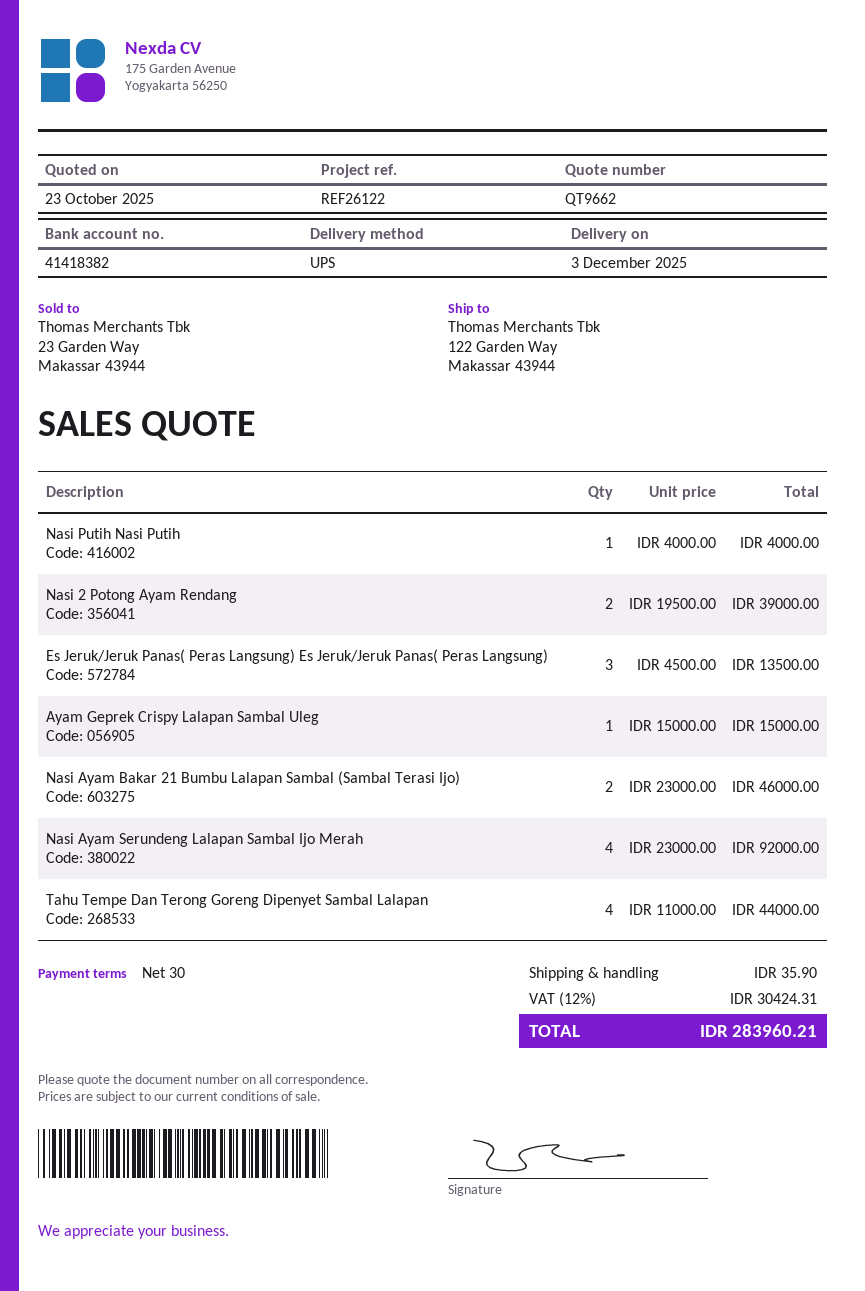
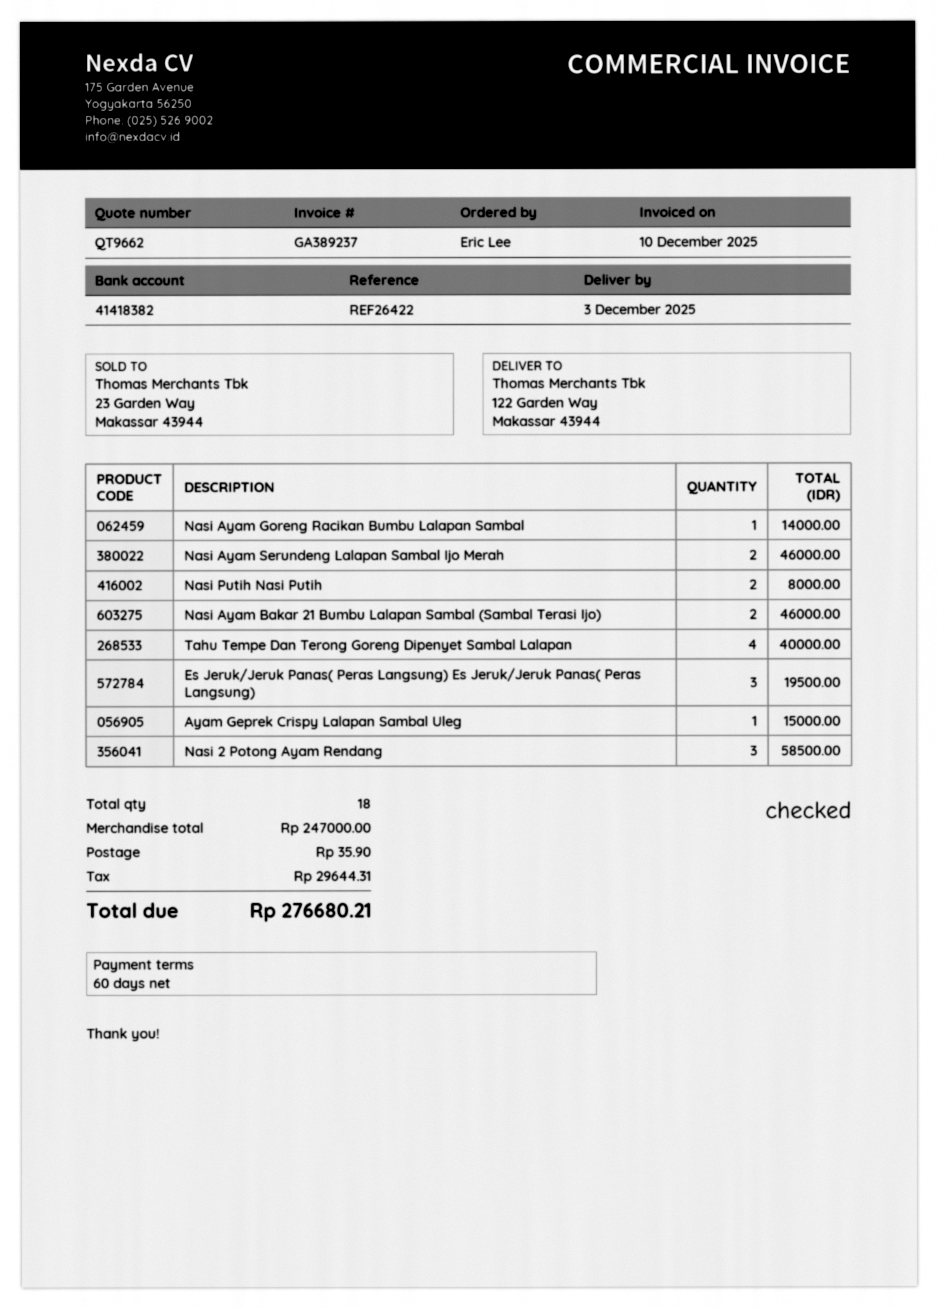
payment terms: 30 days -> 60 days
reference: REF26122 -> REF26422
Nasi Putih Nasi Putih: 1 for 4000.00 -> 2 for 8000.00
Nasi 2 Potong Ayam Rendang: 2 for 39000.00 -> 3 for 58500.00
Es Jeruk/Jeruk Panas( Peras Langsung) Es Jeruk/Jeruk Panas( Peras Langsung): 3 for 13500.00 -> 3 for 19500.00
Nasi Ayam Serundeng Lalapan Sambal Ijo Merah: 4 for 92000.00 -> 2 for 46000.00
Tahu Tempe Dan Terong Goreng Dipenyet Sambal Lalapan: 4 for 44000.00 -> 4 for 40000.00
Nasi Ayam Goreng Racikan Bumbu Lalapan Sambal: none -> 1 for 14000.00
tax: 30424.31 -> 29644.31
total: 283960.21 -> 276680.21

